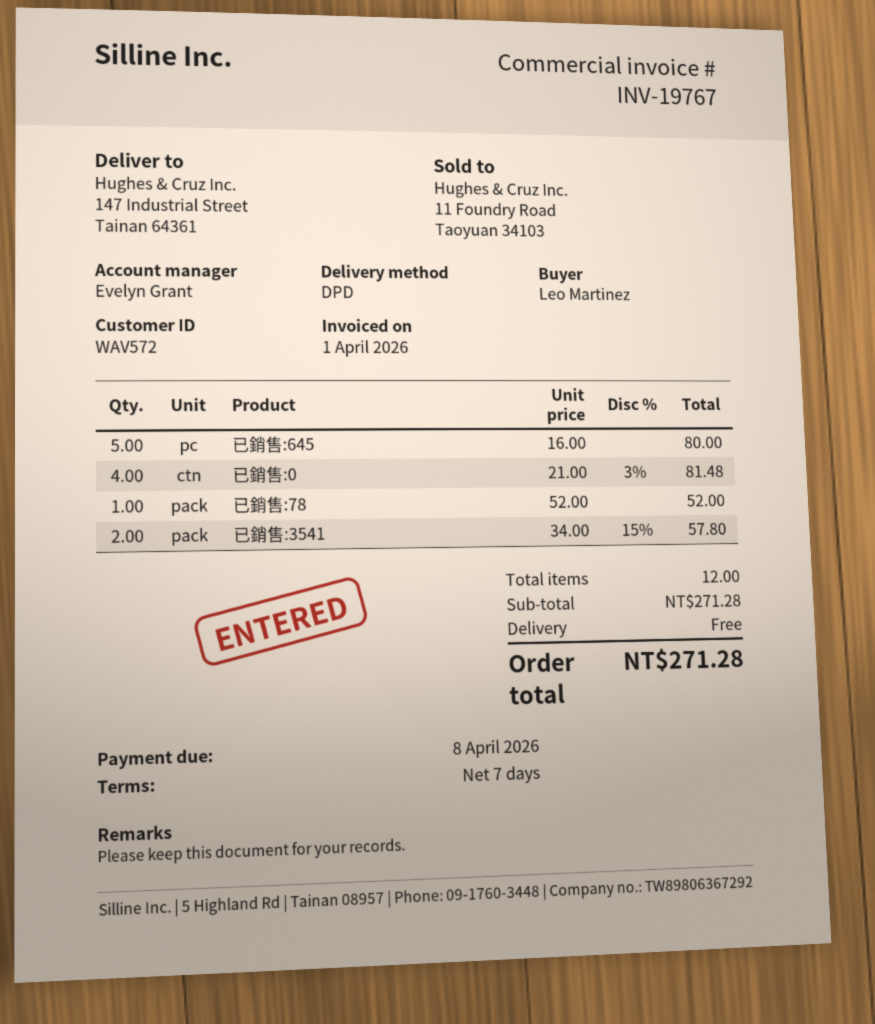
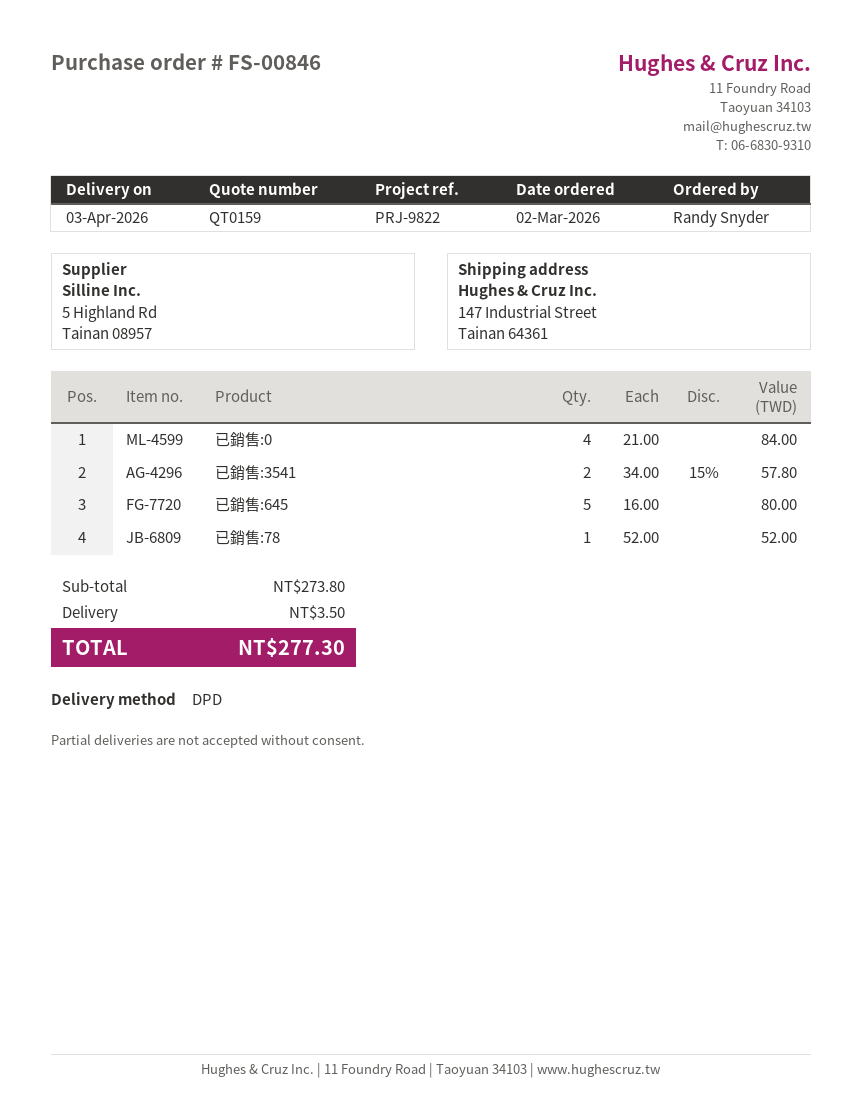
ordered by: Leo Martinez -> Randy Snyder
已銷售:0: 4 x 21.00 - 3% = 81.48 -> 4 x 21.00 = 84.00
subtotal: 271.28 -> 273.80
shipping: 0.00 -> 3.50
total: 271.28 -> 277.30

